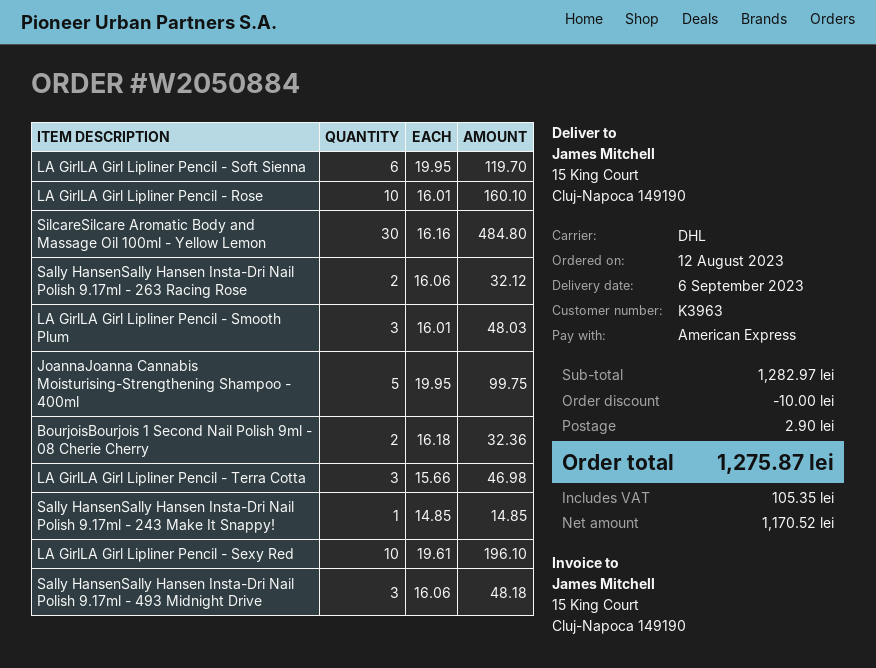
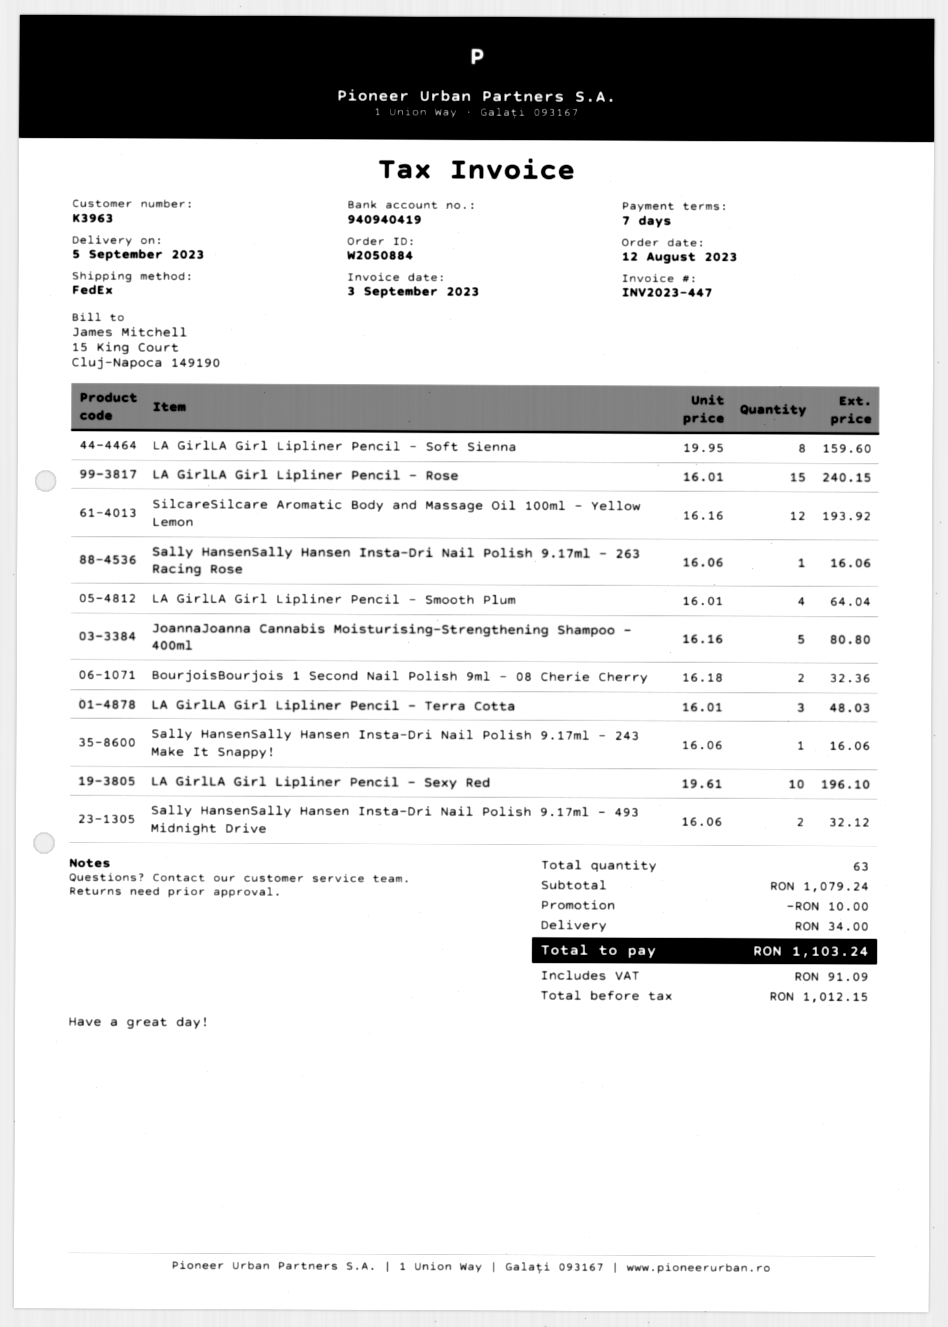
delivery date: 2023-09-06 -> 2023-09-05
shipping method: DHL -> FedEx
LA GirlLA Girl Lipliner Pencil - Soft Sienna: 6 x 19.95 = 119.70 -> 8 x 19.95 = 159.60
LA GirlLA Girl Lipliner Pencil - Rose: 10 x 16.01 = 160.10 -> 15 x 16.01 = 240.15
SilcareSilcare Aromatic Body and Massage Oil 100ml - Yellow Lemon: 30 x 16.16 = 484.80 -> 12 x 16.16 = 193.92
Sally HansenSally Hansen Insta-Dri Nail Polish 9.17ml - 263 Racing Rose: 2 x 16.06 = 32.12 -> 1 x 16.06 = 16.06
LA GirlLA Girl Lipliner Pencil - Smooth Plum: 3 x 16.01 = 48.03 -> 4 x 16.01 = 64.04
JoannaJoanna Cannabis Moisturising-Strengthening Shampoo - 400ml: 5 x 19.95 = 99.75 -> 5 x 16.16 = 80.80
LA GirlLA Girl Lipliner Pencil - Terra Cotta: 3 x 15.66 = 46.98 -> 3 x 16.01 = 48.03
Sally HansenSally Hansen Insta-Dri Nail Polish 9.17ml - 243 Make It Snappy!: 1 x 14.85 = 14.85 -> 1 x 16.06 = 16.06
Sally HansenSally Hansen Insta-Dri Nail Polish 9.17ml - 493 Midnight Drive: 3 x 16.06 = 48.18 -> 2 x 16.06 = 32.12
subtotal: 1282.97 -> 1079.24
shipping: 2.90 -> 34.00
net: 1170.52 -> 1012.15
tax: 105.35 -> 91.09
total: 1275.87 -> 1103.24

